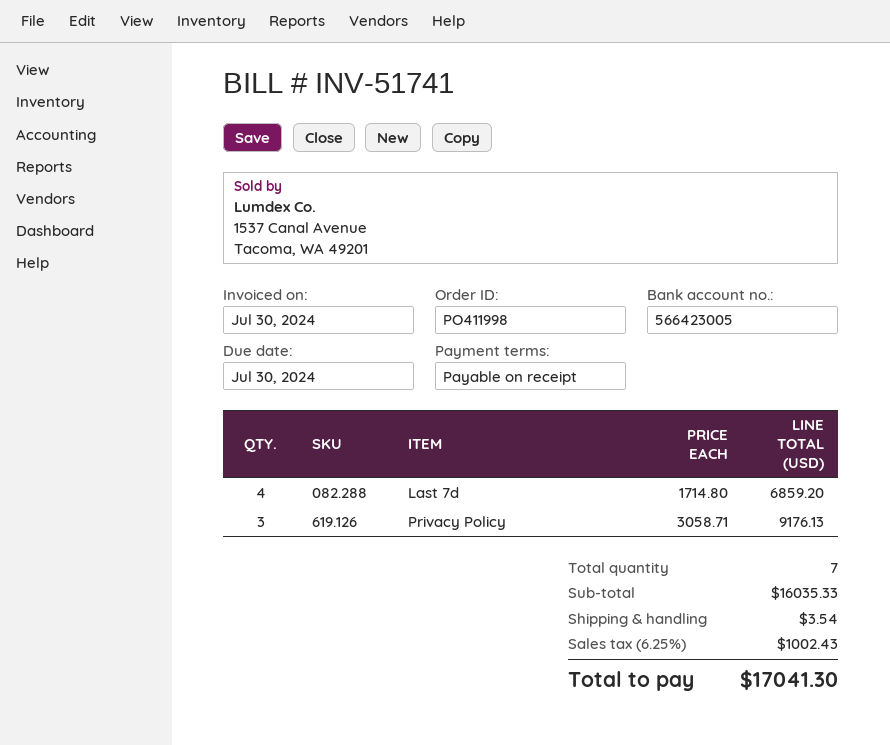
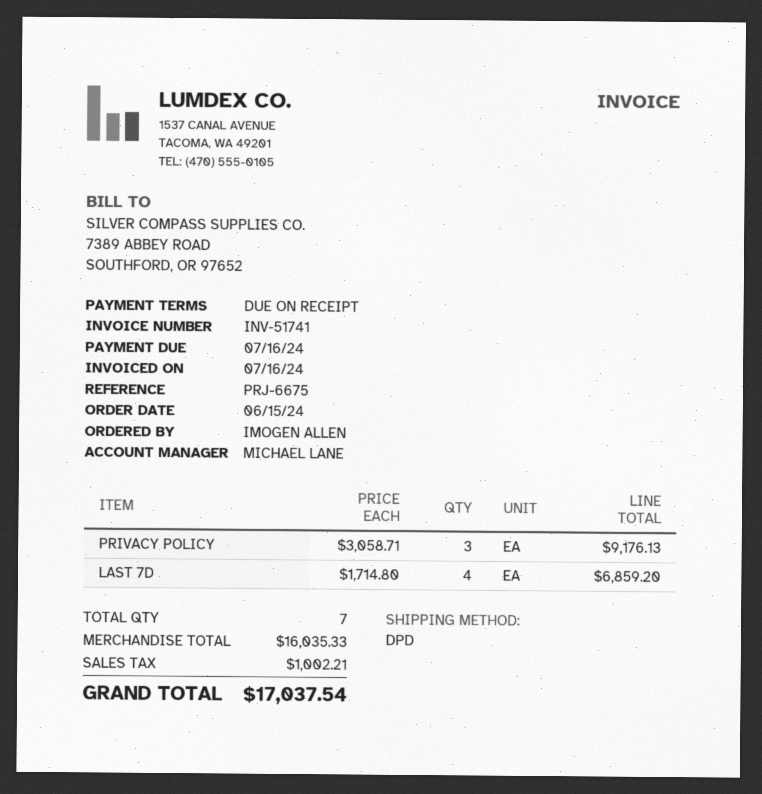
invoice date: 2024-07-30 -> 2024-07-16
due date: 2024-07-30 -> 2024-07-16
shipping: 3.54 -> none
tax: 1002.43 -> 1002.21
total: 17041.30 -> 17037.54

